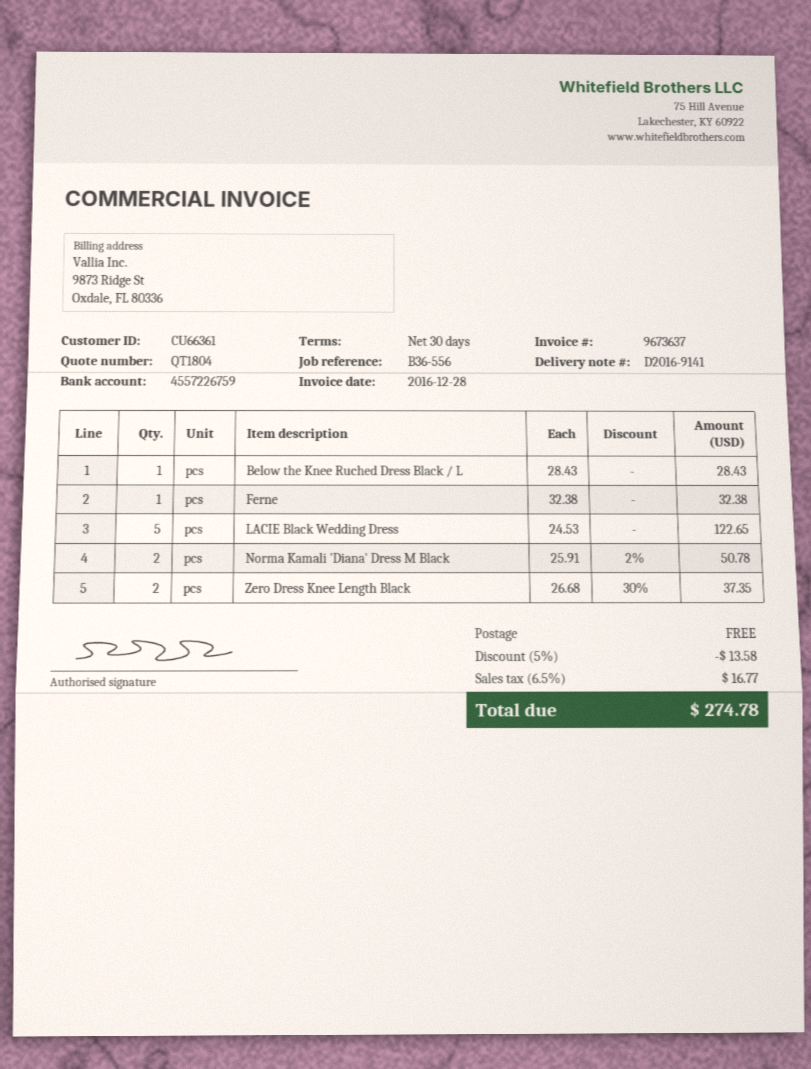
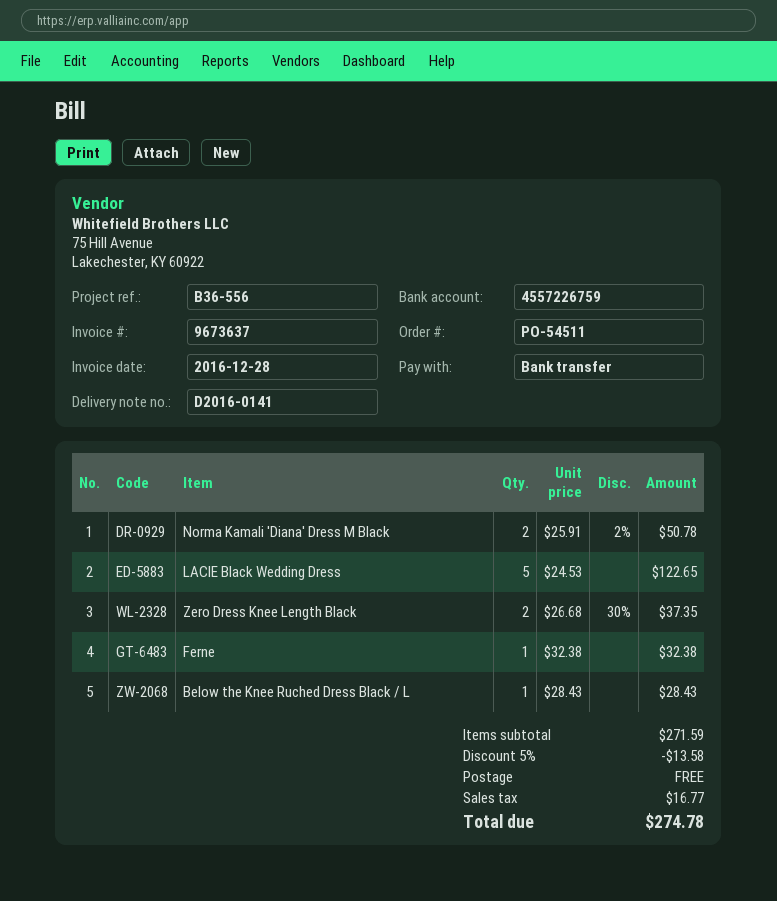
delivery note number: D2016-9141 -> D2016-0141

